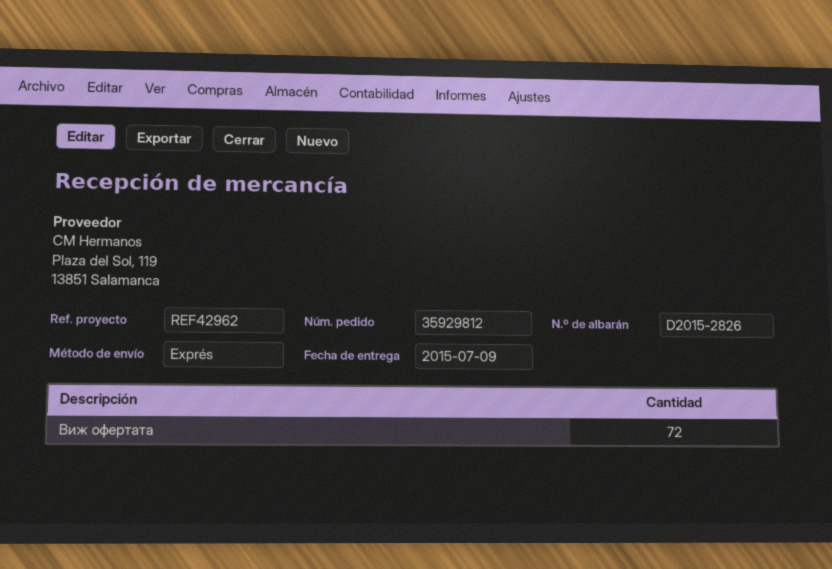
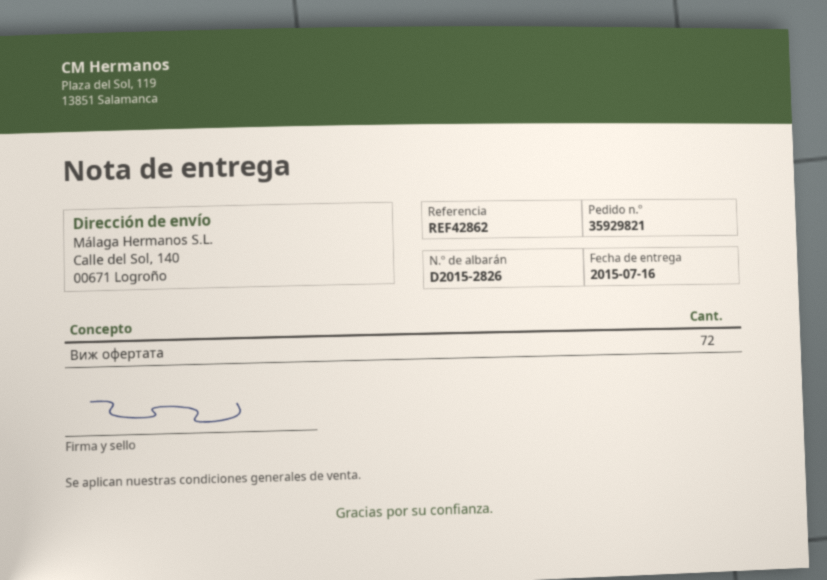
order number: 35929812 -> 35929821
delivery date: 2015-07-09 -> 2015-07-16
reference: REF42962 -> REF42862

